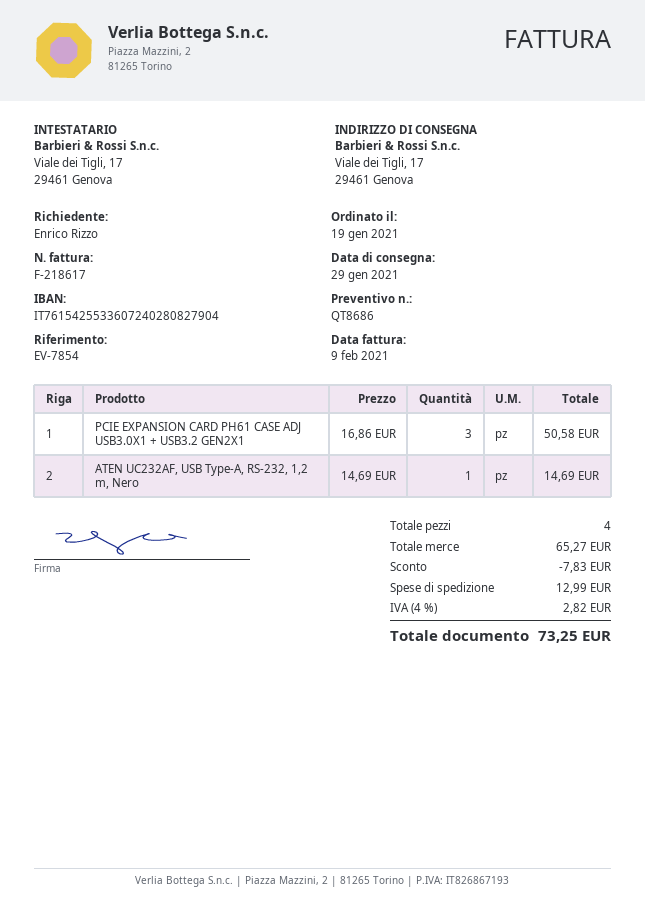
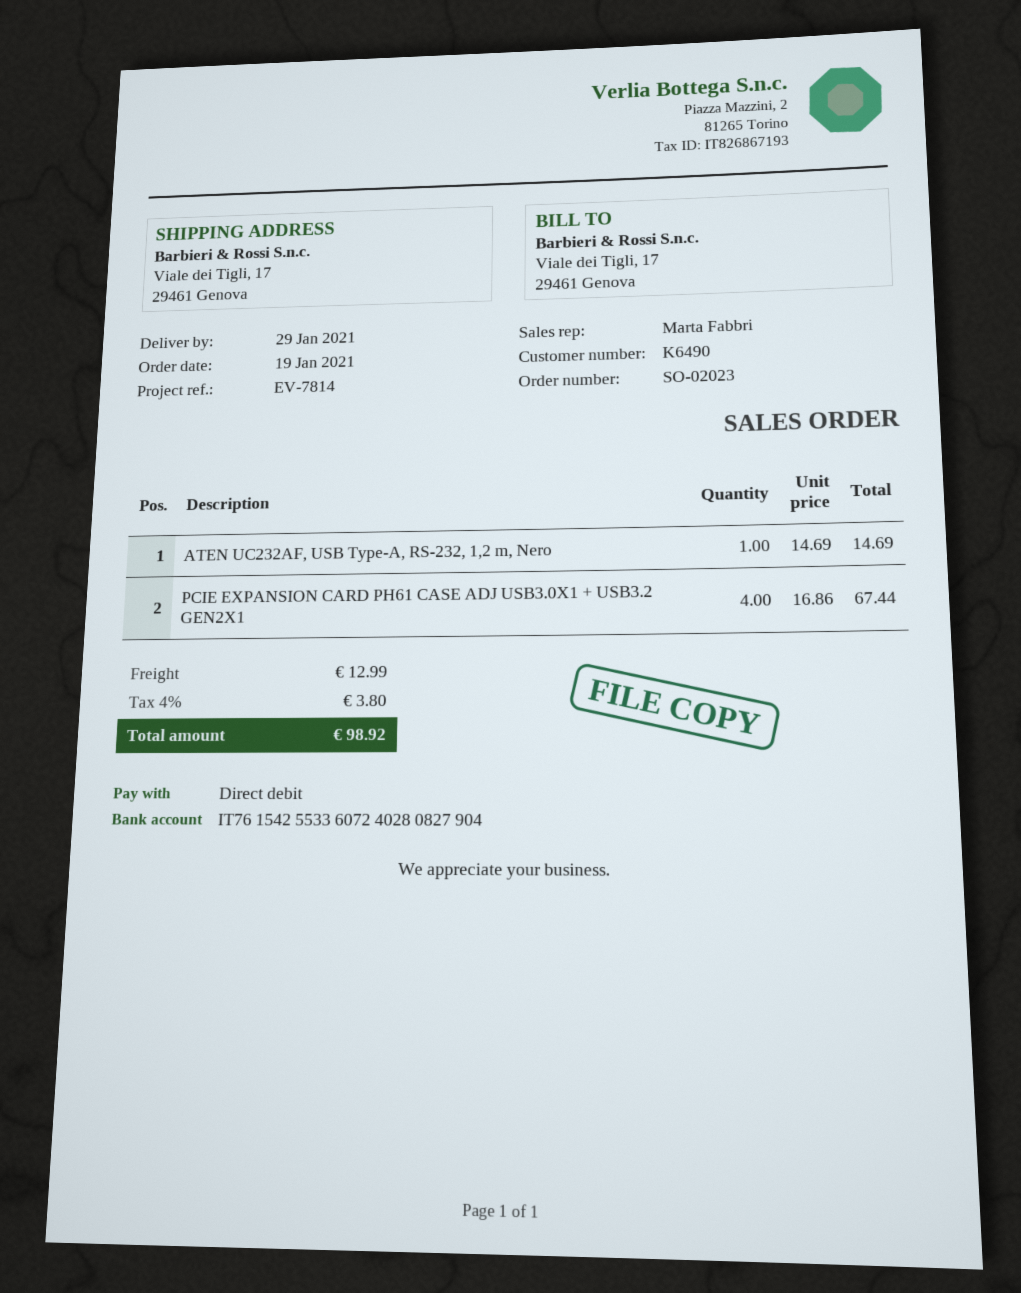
reference: EV-7854 -> EV-7814
PCIE EXPANSION CARD PH61 CASE ADJ USB3.0X1 + USB3.2 GEN2X1: 3 x 16.86 = 50.58 -> 4 x 16.86 = 67.44
discount: 7.83 -> none
tax: 4% = 2.82 -> 4% = 3.80
total: 73.25 -> 98.92

